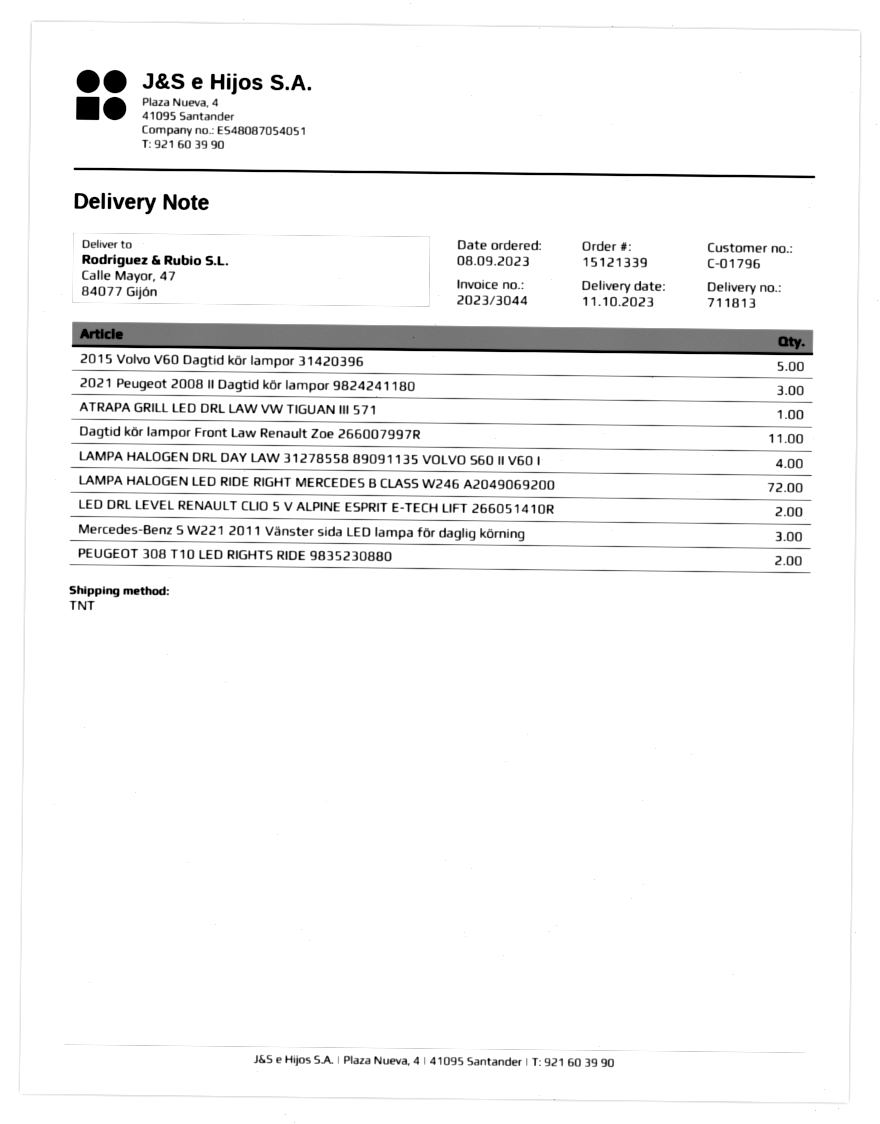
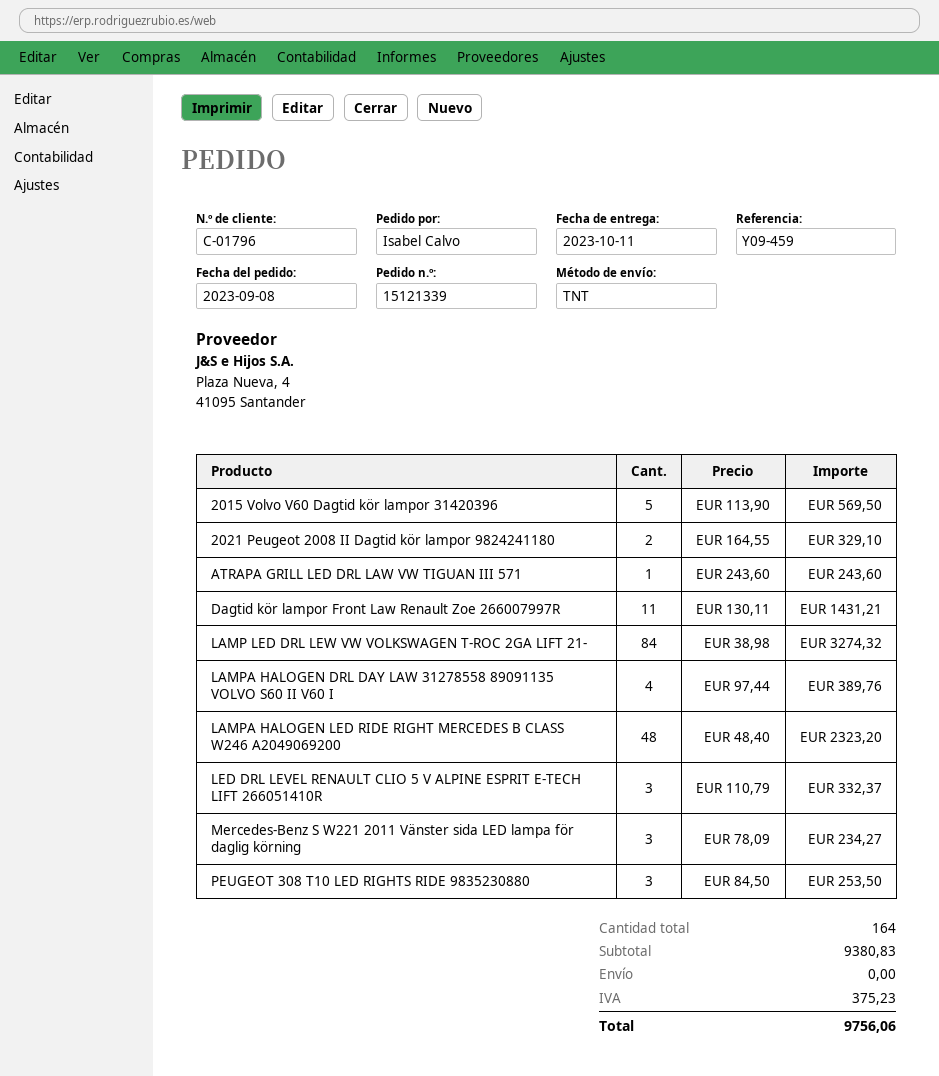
2021 Peugeot 2008 II Dagtid kör lampor 9824241180: 3 -> 2
LAMPA HALOGEN LED RIDE RIGHT MERCEDES B CLASS W246 A2049069200: 72 -> 48
LED DRL LEVEL RENAULT CLIO 5 V ALPINE ESPRIT E-TECH LIFT 266051410R: 2 -> 3
PEUGEOT 308 T10 LED RIGHTS RIDE 9835230880: 2 -> 3
LAMP LED DRL LEW VW VOLKSWAGEN T-ROC 2GA LIFT 21-: none -> 84

